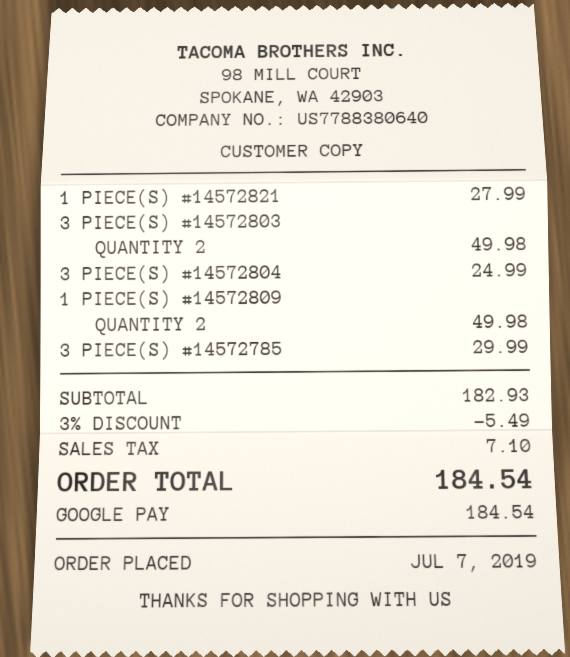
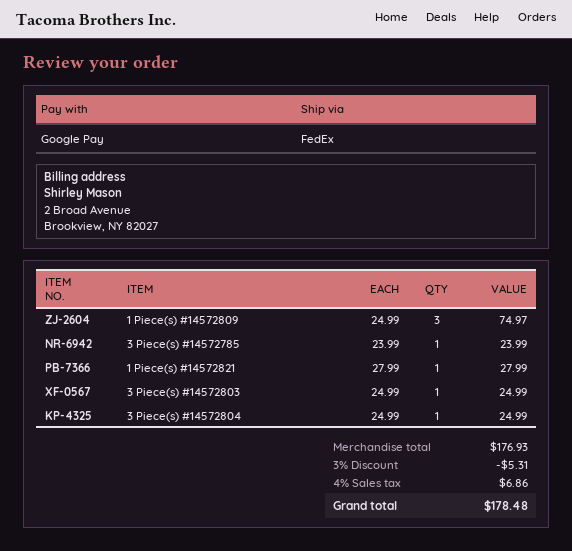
3 PIECE(S) #14572803: 2 for 49.98 -> 1 for 24.99
1 PIECE(S) #14572809: 2 for 49.98 -> 3 for 74.97
3 PIECE(S) #14572785: 1 for 29.99 -> 1 for 23.99
subtotal: 182.93 -> 176.93
discount: 3% = 5.49 -> 3% = 5.31
tax: 7.10 -> 6.86
total: 184.54 -> 178.48

